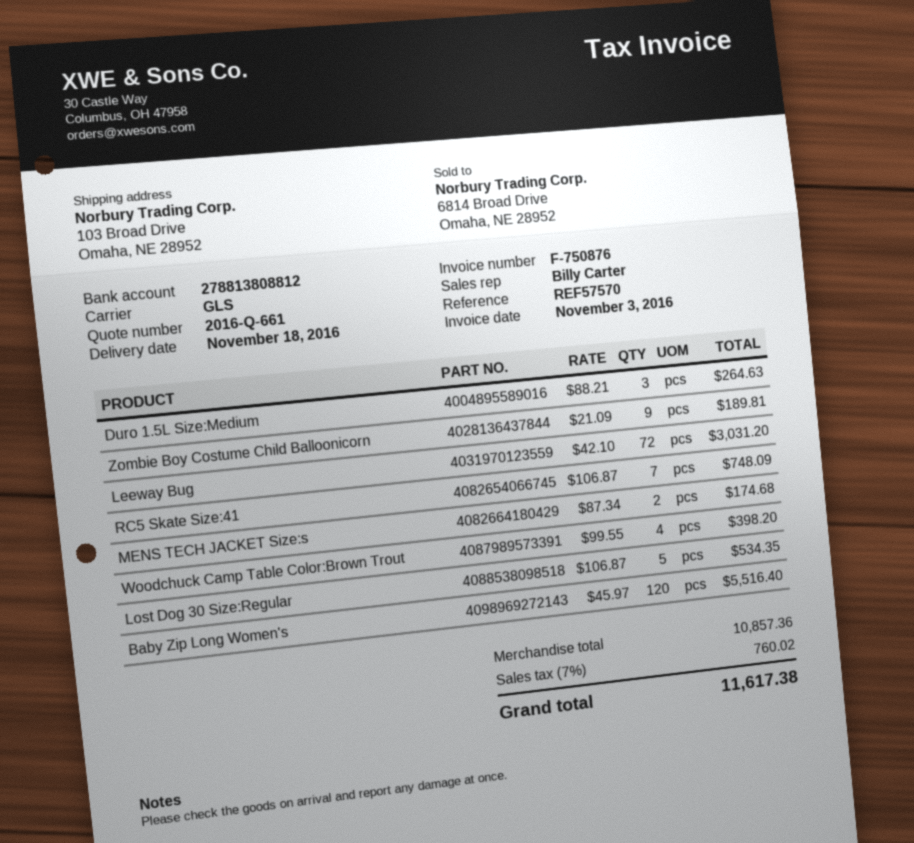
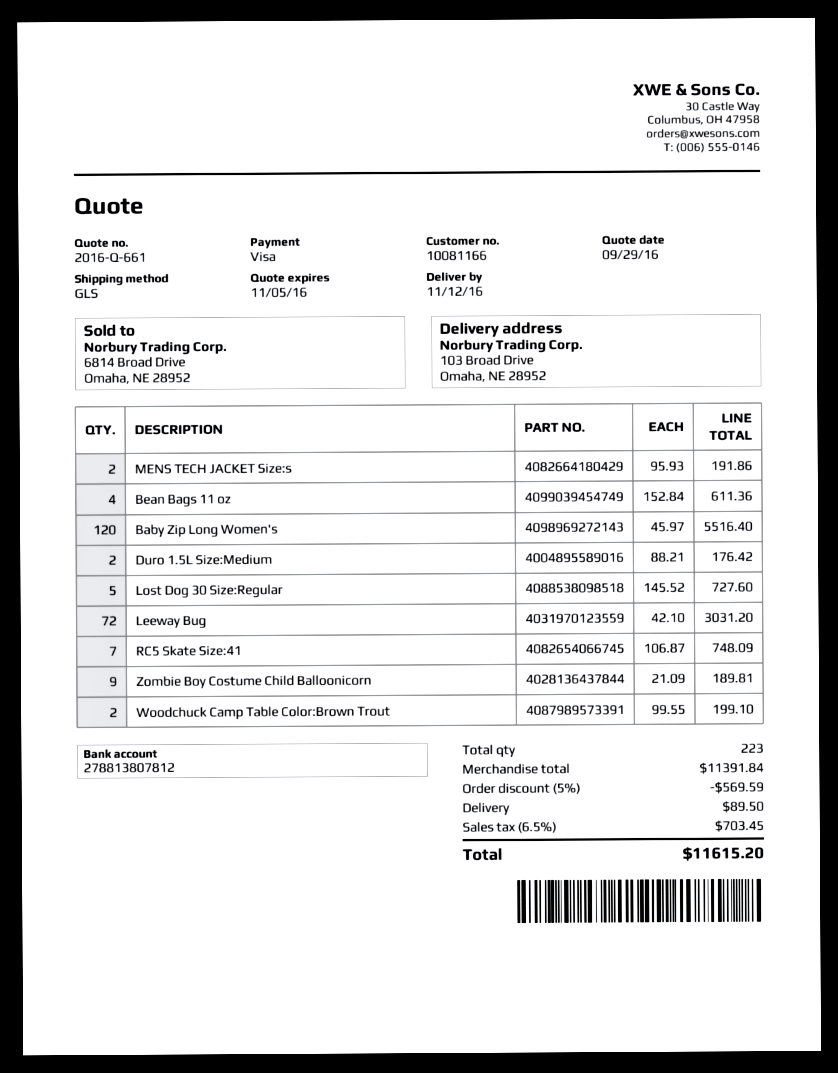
delivery date: 2016-11-18 -> 2016-11-12
bank account: 278813808812 -> 278813807812
Duro 1.5L Size:Medium: 3 x 88.21 = 264.63 -> 2 x 88.21 = 176.42
MENS TECH JACKET Size:s: 2 x 87.34 = 174.68 -> 2 x 95.93 = 191.86
Woodchuck Camp Table Color:Brown Trout: 4 x 99.55 = 398.20 -> 2 x 99.55 = 199.10
Lost Dog 30 Size:Regular: 5 x 106.87 = 534.35 -> 5 x 145.52 = 727.60
Bean Bags 11 oz: none -> 4 x 152.84 = 611.36
subtotal: 10857.36 -> 11391.84
discount: none -> 5% = 569.59
shipping: none -> 89.50
tax: 7% = 760.02 -> 6.5% = 703.45
total: 11617.38 -> 11615.20

